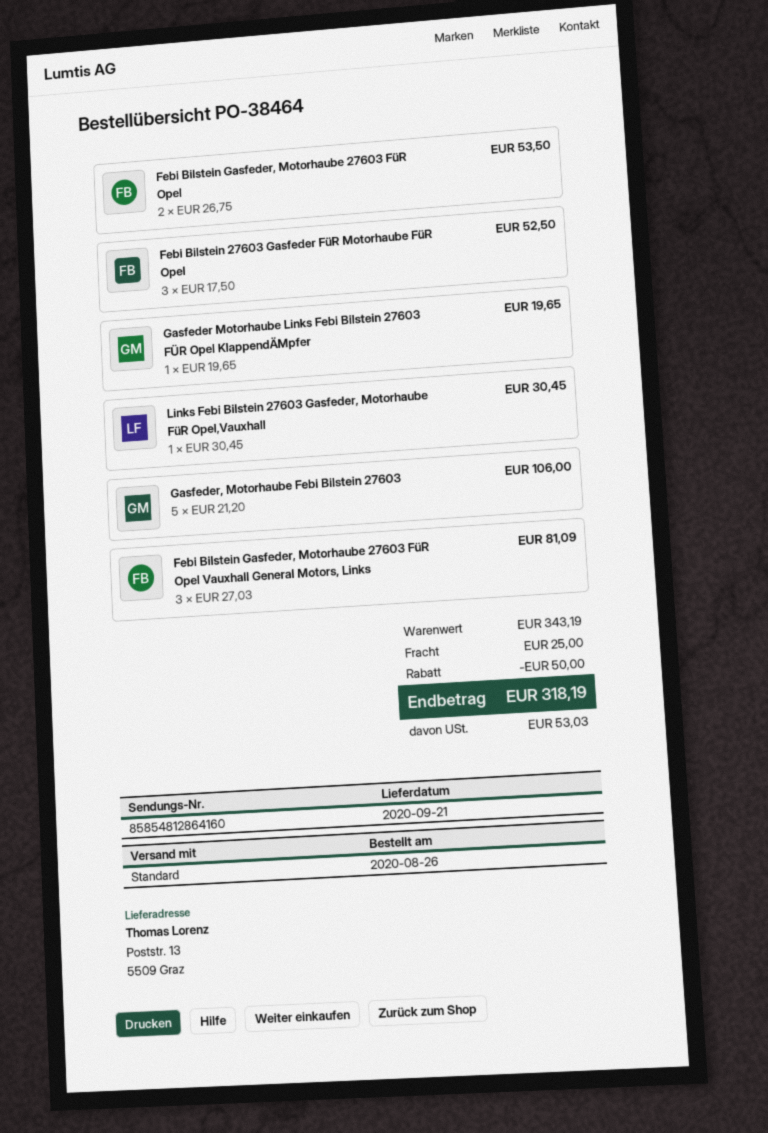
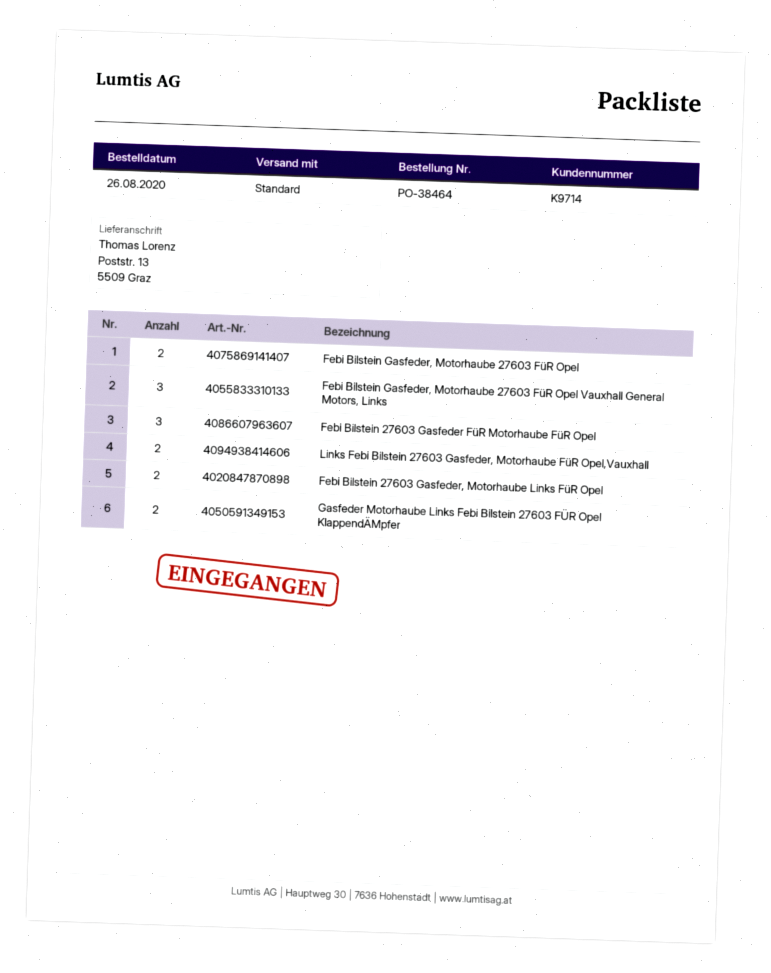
Gasfeder Motorhaube Links Febi Bilstein 27603 FÜR Opel KlappendÄMpfer: 1 -> 2
Links Febi Bilstein 27603 Gasfeder, Motorhaube FüR Opel,Vauxhall: 1 -> 2
Gasfeder, Motorhaube Febi Bilstein 27603: 5 -> none
Febi Bilstein 27603 Gasfeder, Motorhaube Links FüR Opel: none -> 2

